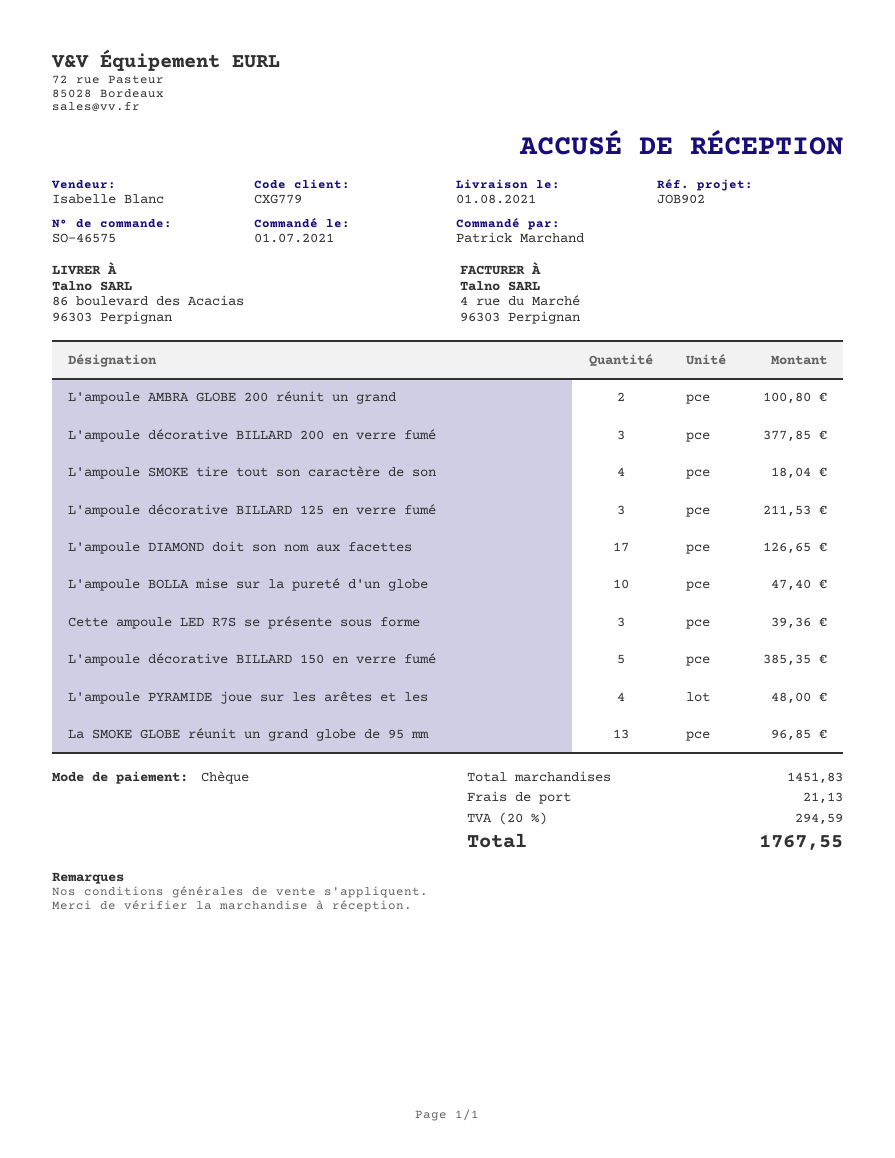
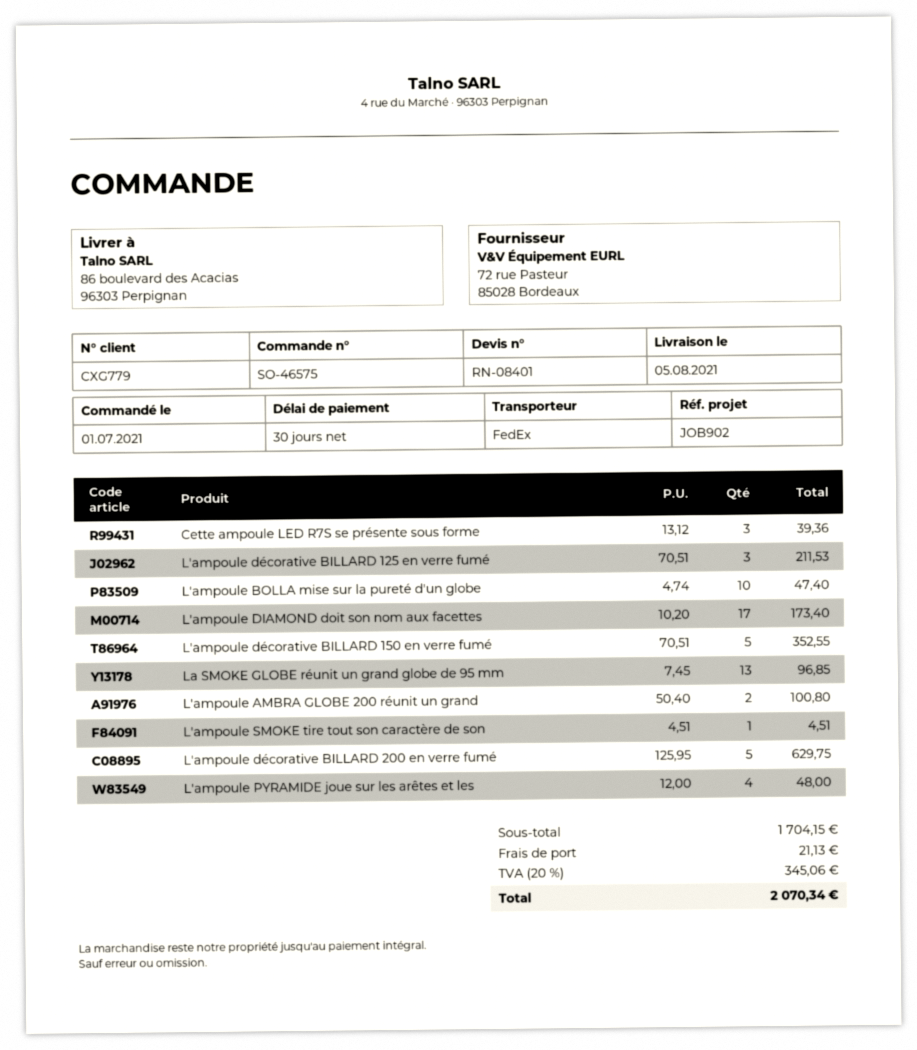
delivery date: 2021-08-01 -> 2021-08-05
L'ampoule décorative BILLARD 200 en verre fumé: 3 for 377.85 -> 5 for 629.75
L'ampoule SMOKE tire tout son caractère de son: 4 for 18.04 -> 1 for 4.51
L'ampoule DIAMOND doit son nom aux facettes: 17 for 126.65 -> 17 for 173.40
L'ampoule décorative BILLARD 150 en verre fumé: 5 for 385.35 -> 5 for 352.55
subtotal: 1451.83 -> 1704.15
tax: 20% = 294.59 -> 20% = 345.06
total: 1767.55 -> 2070.34

